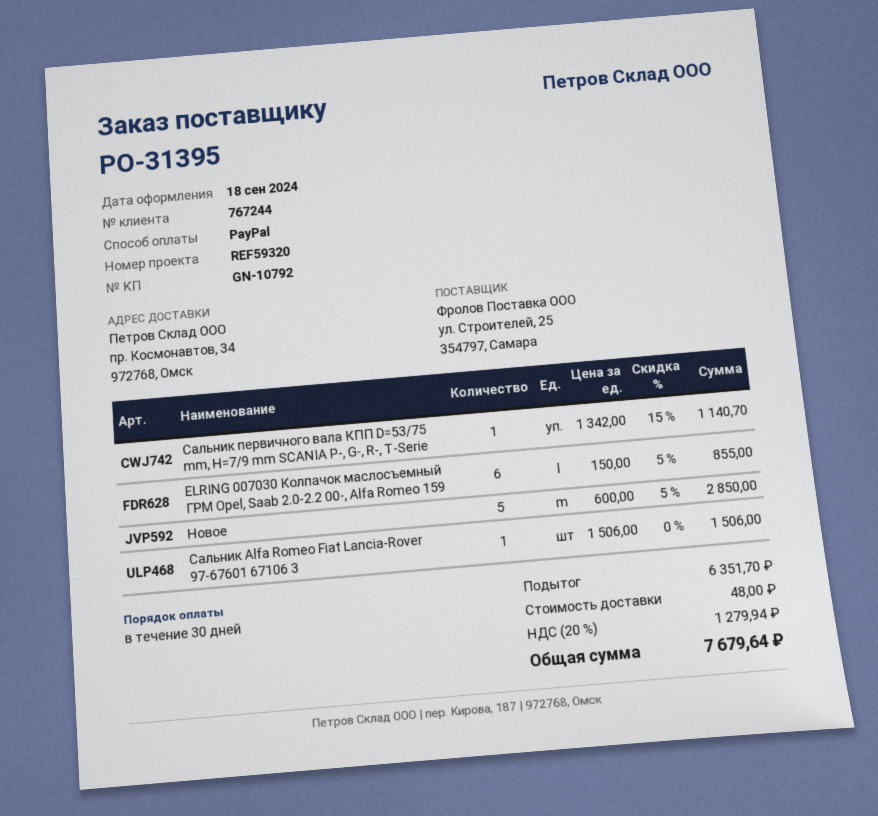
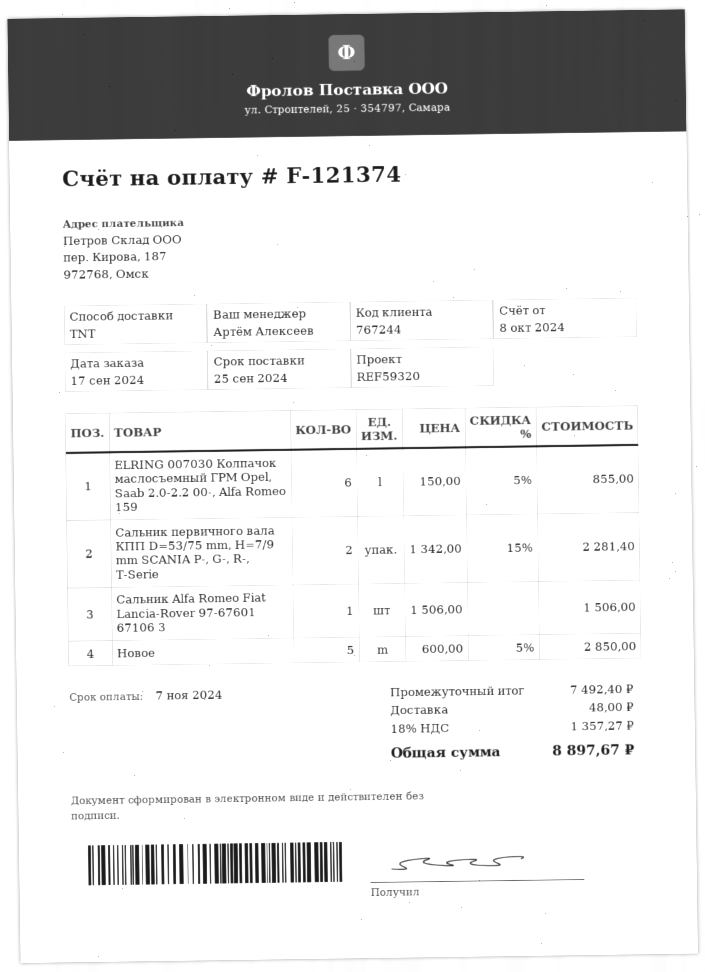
order date: 2024-09-18 -> 2024-09-17
Сальник первичного вала КПП D=53/75 mm, H=7/9 mm SCANIA P-, G-, R-, T-Serie: 1 x 1342.00 - 15% = 1140.70 -> 2 x 1342.00 - 15% = 2281.40
subtotal: 6351.70 -> 7492.40
tax: 20% = 1279.94 -> 18% = 1357.27
total: 7679.64 -> 8897.67

